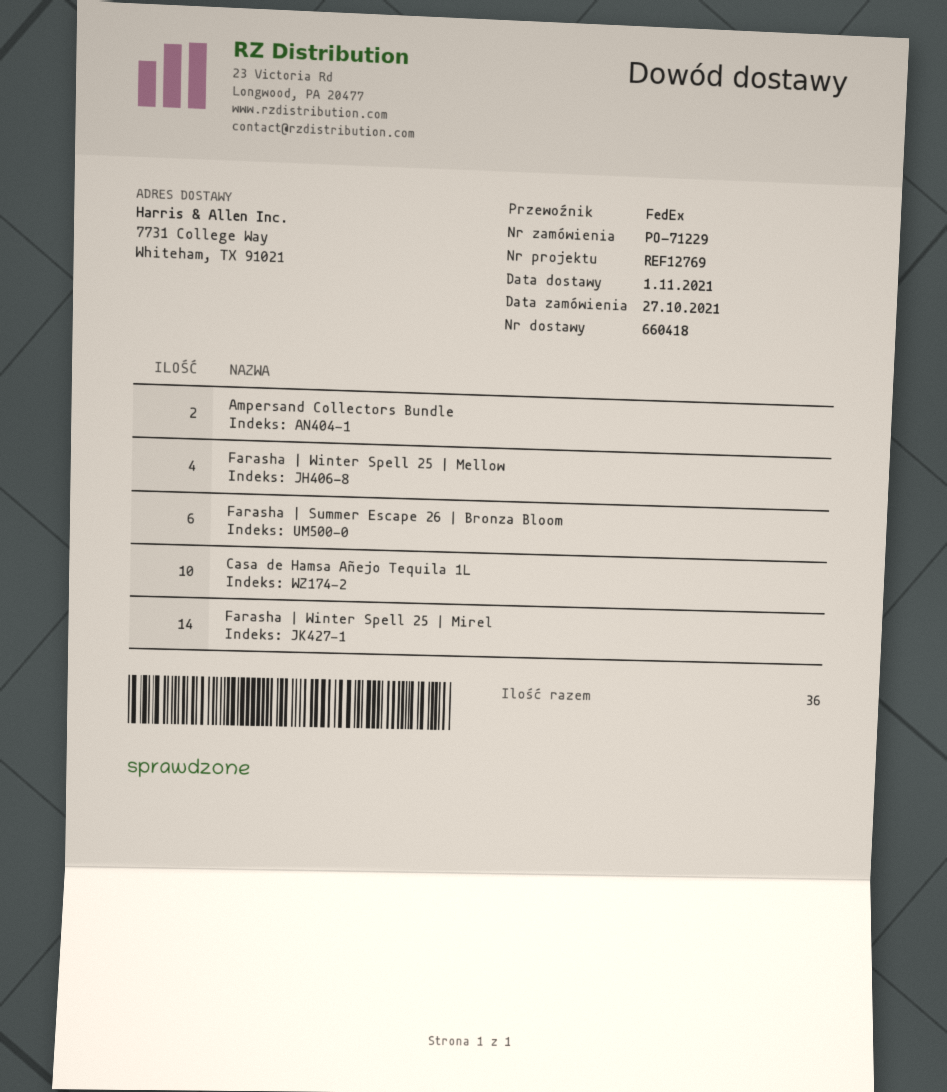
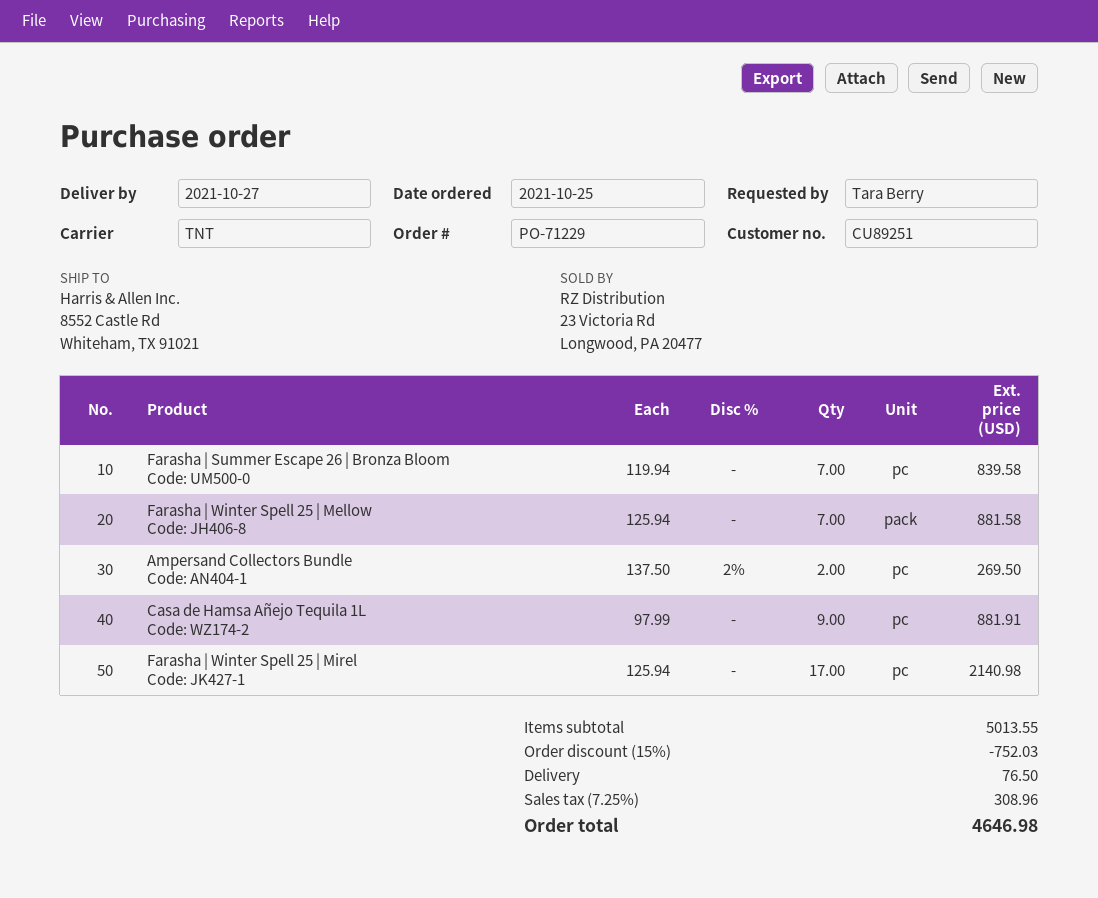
order date: 2021-10-27 -> 2021-10-25
delivery date: 2021-11-01 -> 2021-10-27
shipping method: FedEx -> TNT
ship to: 7731 College Way, Whiteham, TX 91021 -> 8552 Castle Rd, Whiteham, TX 91021
Farasha | Winter Spell 25 | Mellow: 4 -> 7
Farasha | Summer Escape 26 | Bronza Bloom: 6 -> 7
Casa de Hamsa Añejo Tequila 1L: 10 -> 9
Farasha | Winter Spell 25 | Mirel: 14 -> 17

